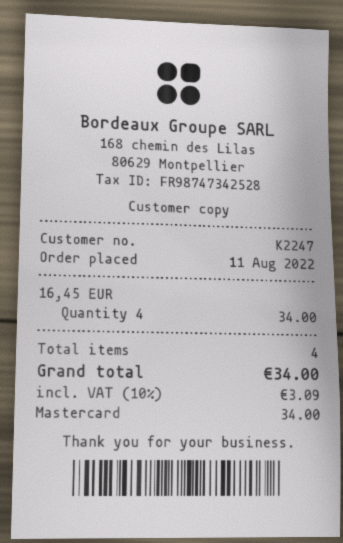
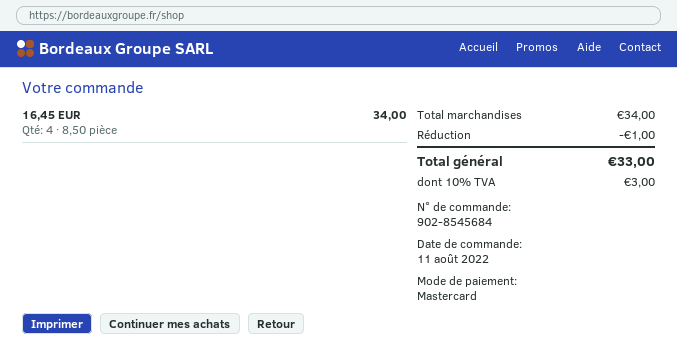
discount: none -> 1.00
tax: 10% = 3.09 -> 10% = 3.00
total: 34.00 -> 33.00

